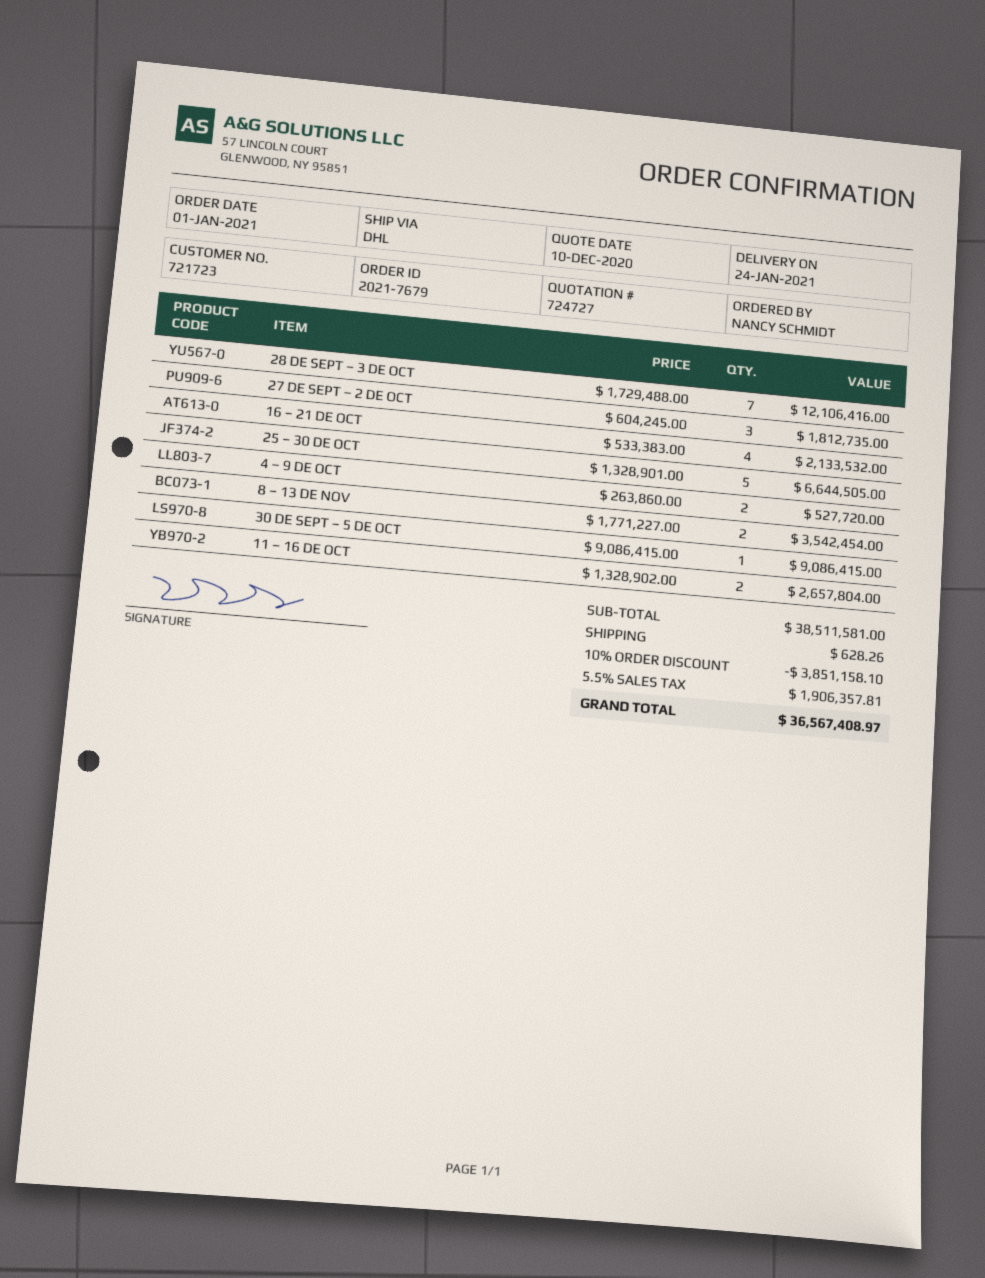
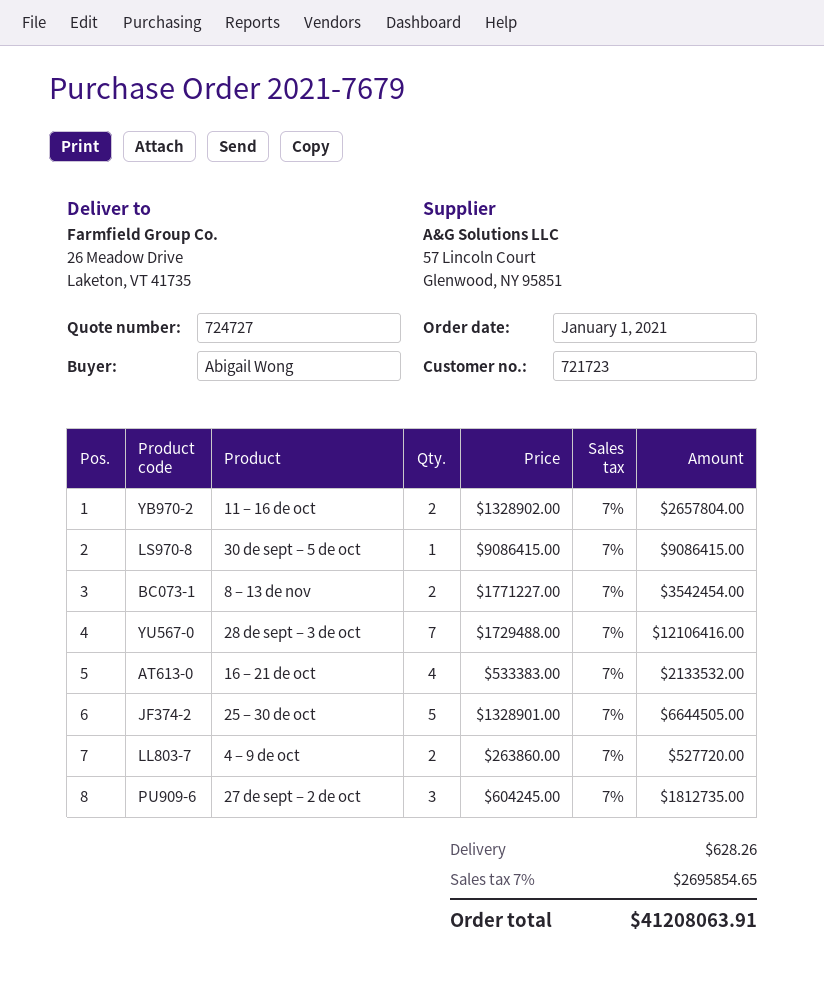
ordered by: NANCY SCHMIDT -> Abigail Wong
discount: 10% = 3851158.10 -> none
tax: 5.5% = 1906357.81 -> 7% = 2695854.65
total: 36567408.97 -> 41208063.91

